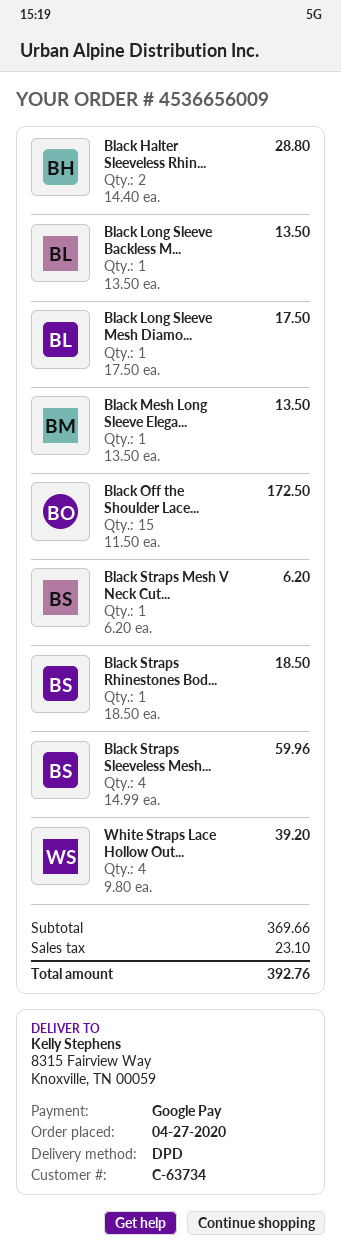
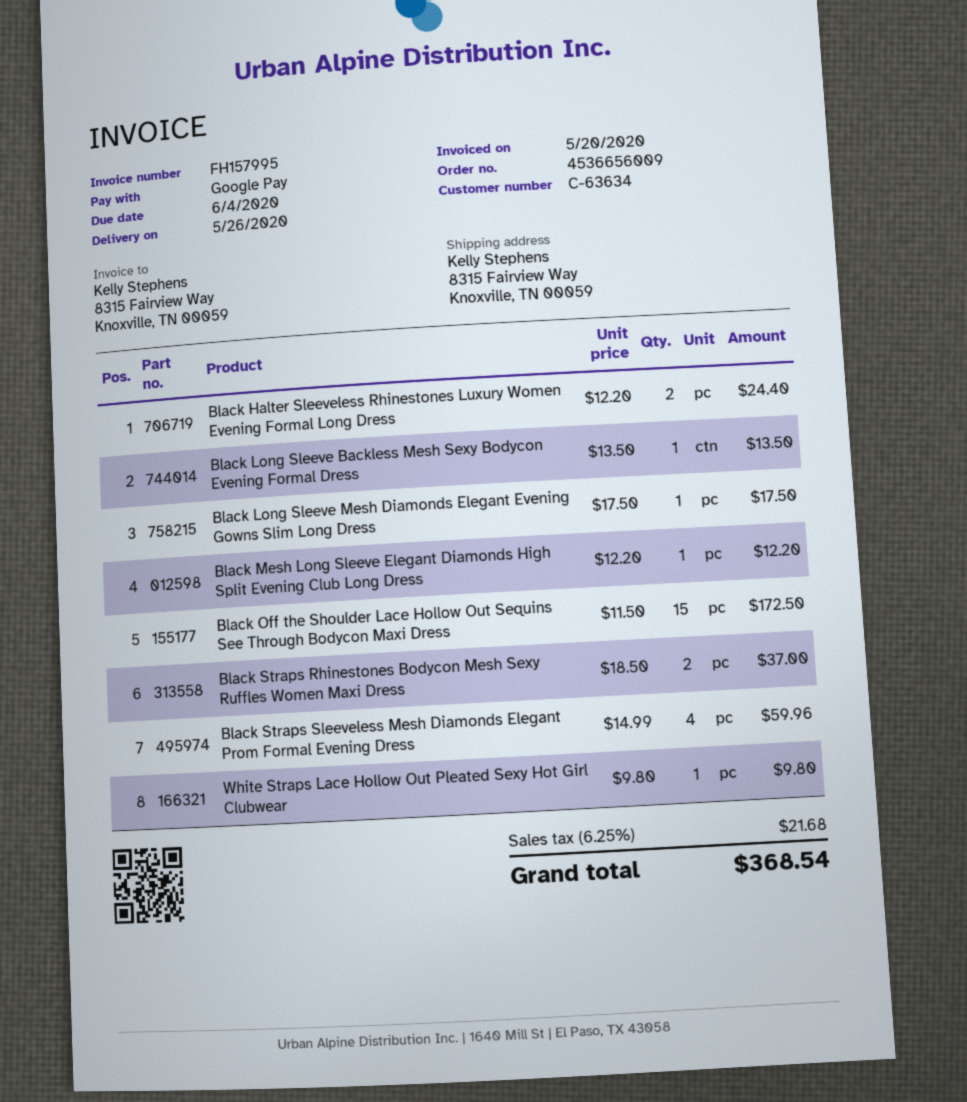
customer number: C-63734 -> C-63634
Black Halter Sleeveless Rhin...: 2 x 14.40 = 28.80 -> 2 x 12.20 = 24.40
Black Mesh Long Sleeve Elega...: 1 x 13.50 = 13.50 -> 1 x 12.20 = 12.20
Black Straps Mesh V Neck Cut...: 1 x 6.20 = 6.20 -> none
Black Straps Rhinestones Bod...: 1 x 18.50 = 18.50 -> 2 x 18.50 = 37.00
White Straps Lace Hollow Out...: 4 x 9.80 = 39.20 -> 1 x 9.80 = 9.80
tax: 23.10 -> 21.68
total: 392.76 -> 368.54

